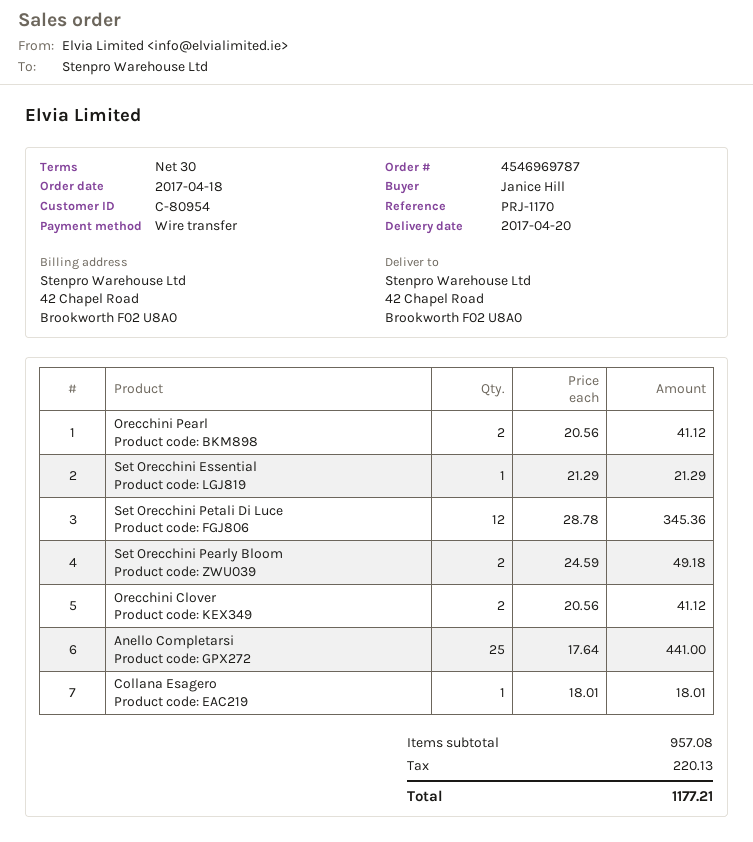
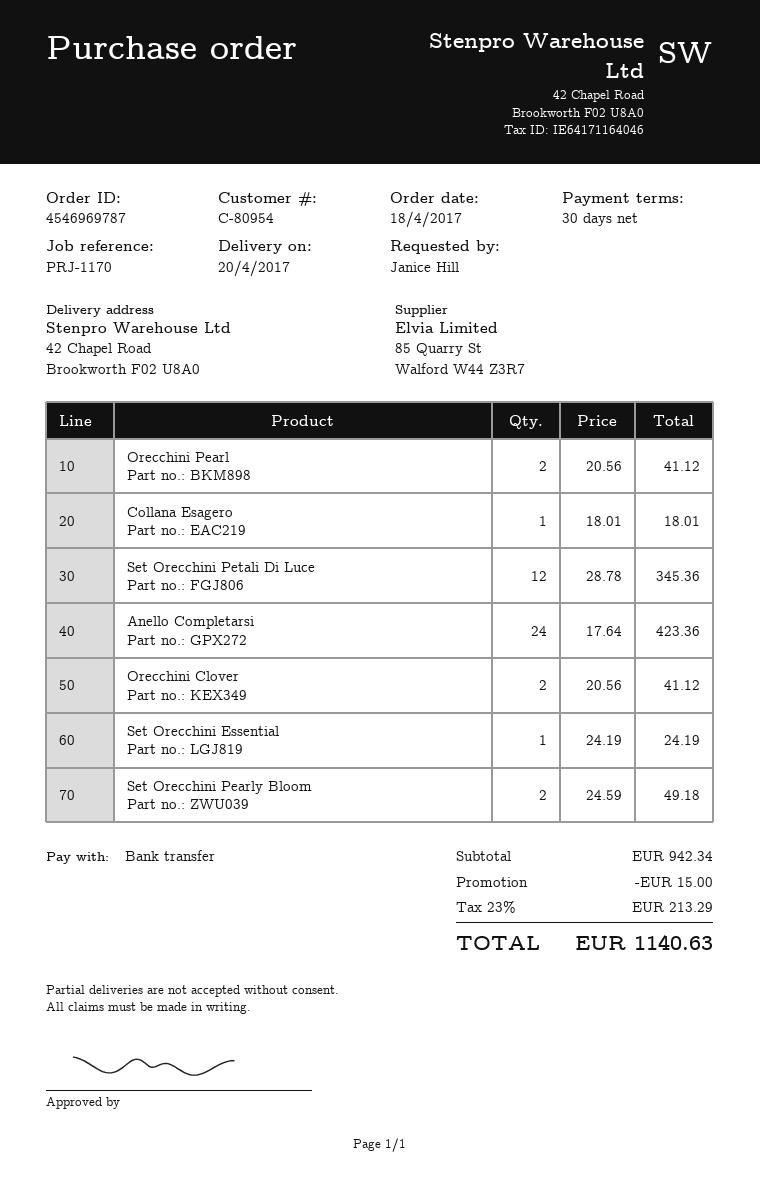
Set Orecchini Essential: 1 x 21.29 = 21.29 -> 1 x 24.19 = 24.19
Anello Completarsi: 25 x 17.64 = 441.00 -> 24 x 17.64 = 423.36
subtotal: 957.08 -> 942.34
discount: none -> 15.00
tax: 220.13 -> 213.29
total: 1177.21 -> 1140.63

